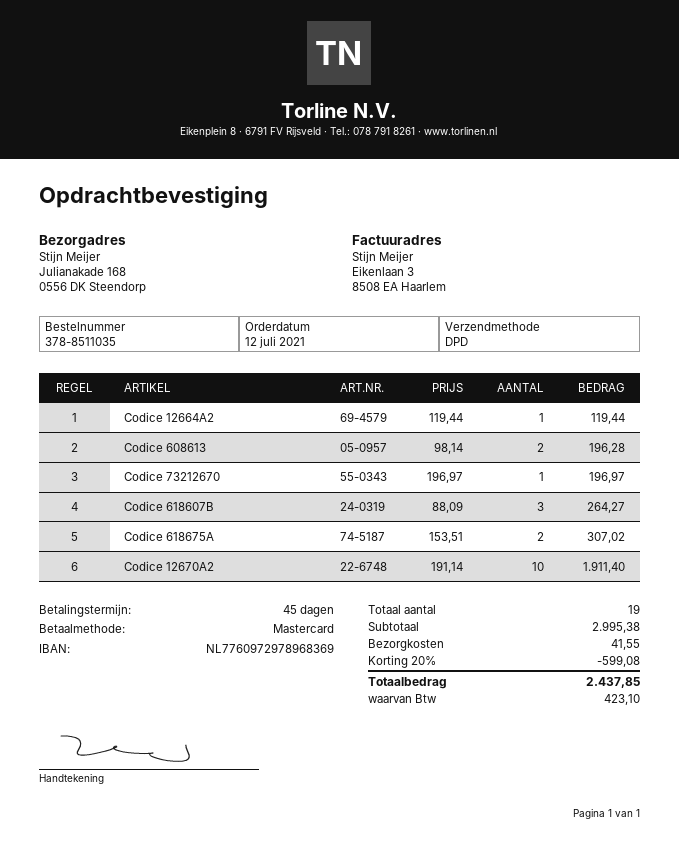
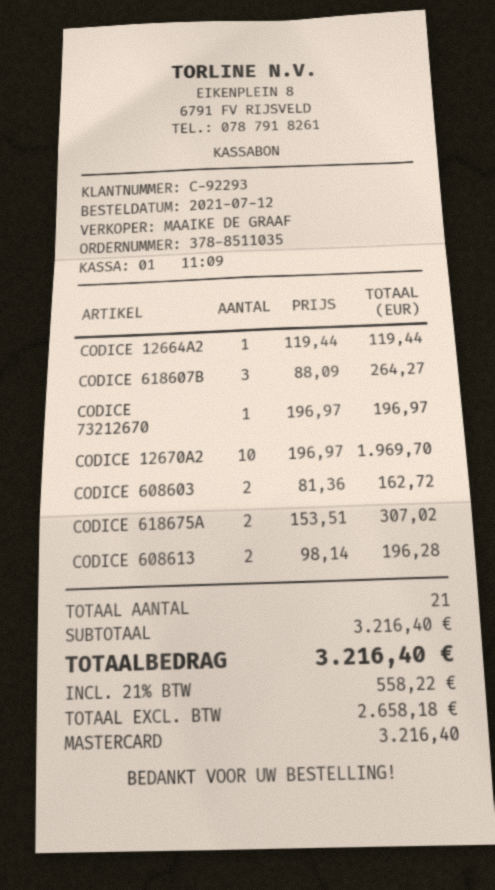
Codice 12670A2: 10 x 191.14 = 1911.40 -> 10 x 196.97 = 1969.70
CODICE 608603: none -> 2 x 81.36 = 162.72
total quantity: 19 -> 21
subtotal: 2995.38 -> 3216.40
discount: 20% = 599.08 -> none
shipping: 41.55 -> none
tax: 423.10 -> 558.22
total: 2437.85 -> 3216.40

